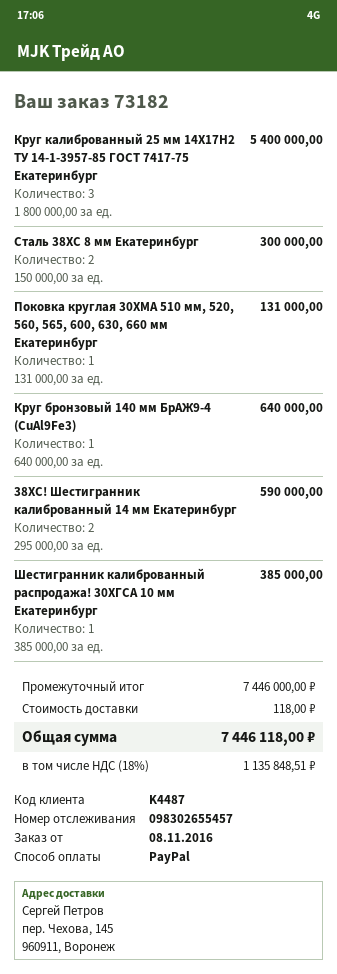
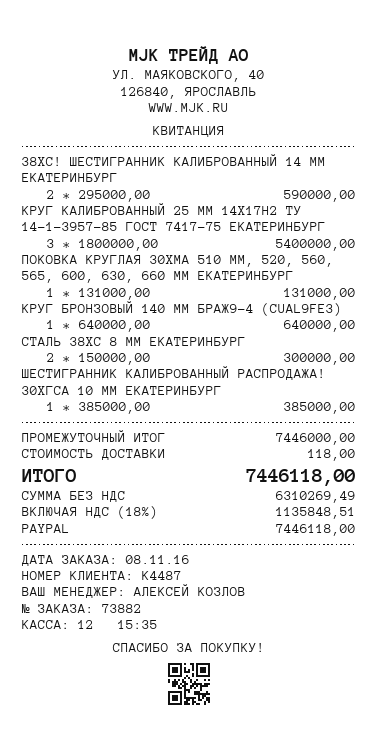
order number: 73182 -> 73882

